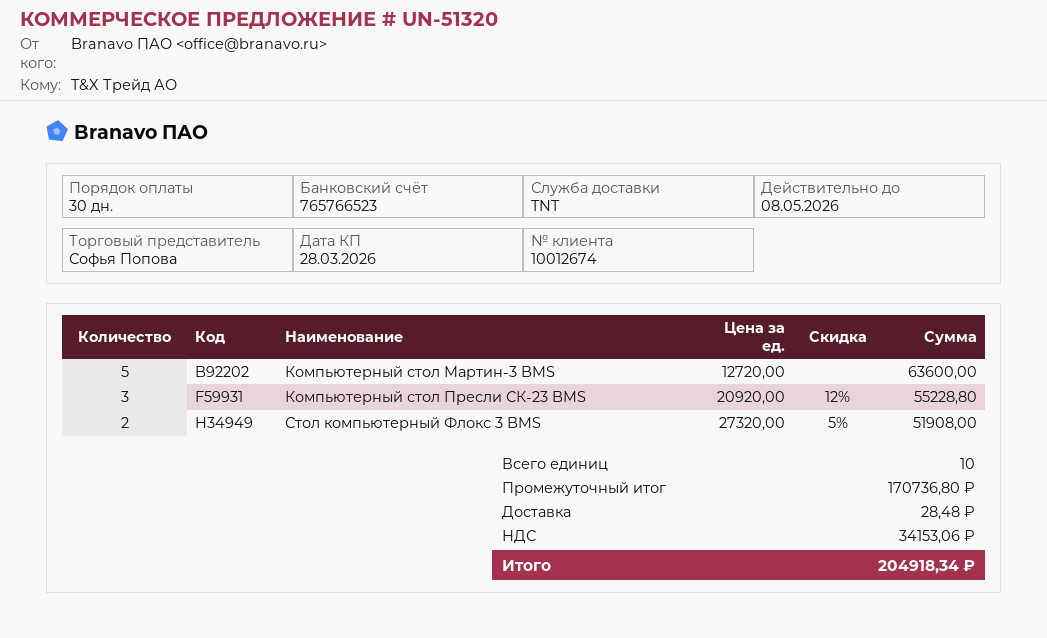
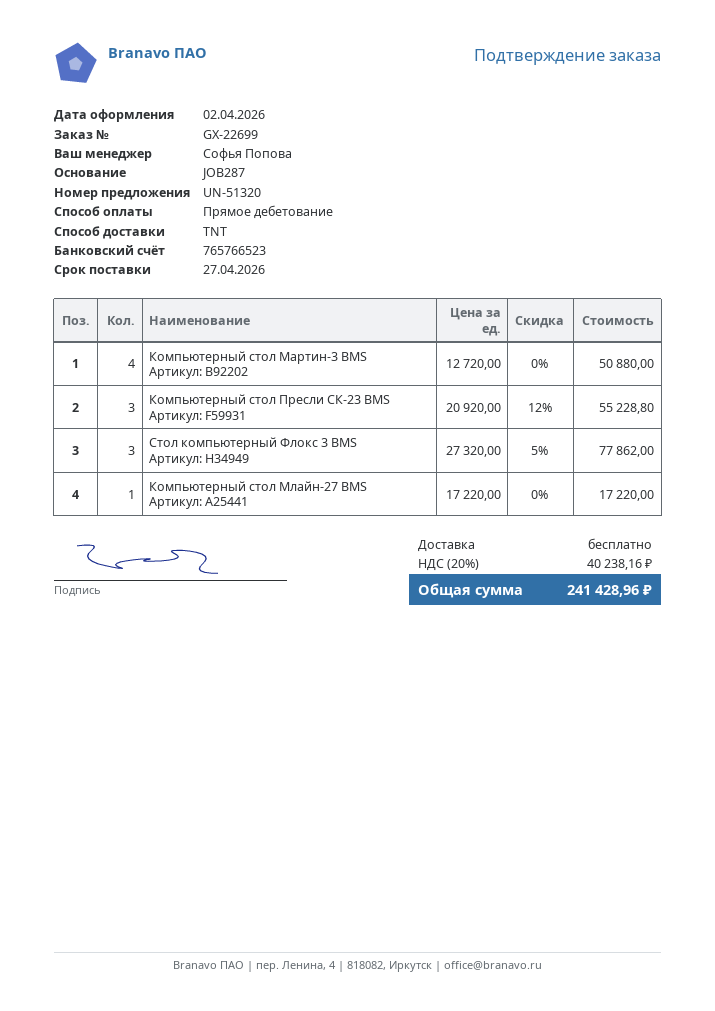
Компьютерный стол Мартин-3 BMS: 5 x 12720.00 = 63600.00 -> 4 x 12720.00 = 50880.00
Стол компьютерный Флокс 3 BMS: 2 x 27320.00 - 5% = 51908.00 -> 3 x 27320.00 - 5% = 77862.00
Компьютерный стол Млайн-27 BMS: none -> 1 x 17220.00 = 17220.00
shipping: 28.48 -> 0.00
tax: 34153.06 -> 40238.16
total: 204918.34 -> 241428.96

